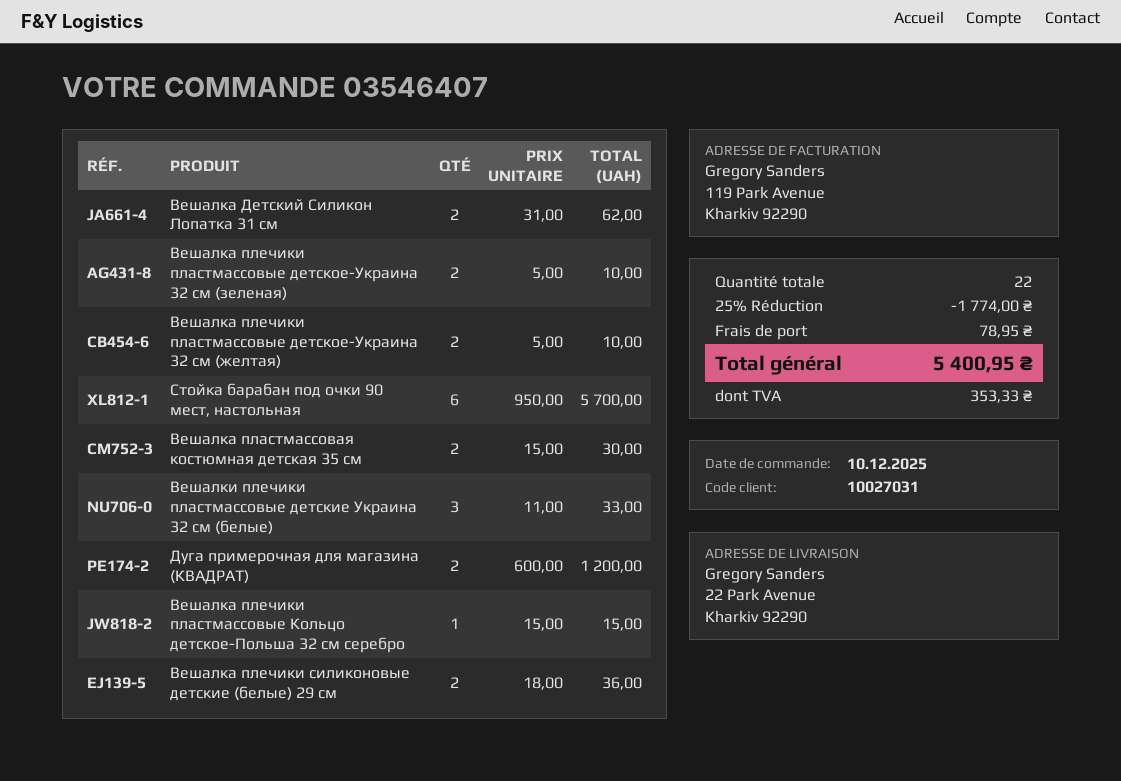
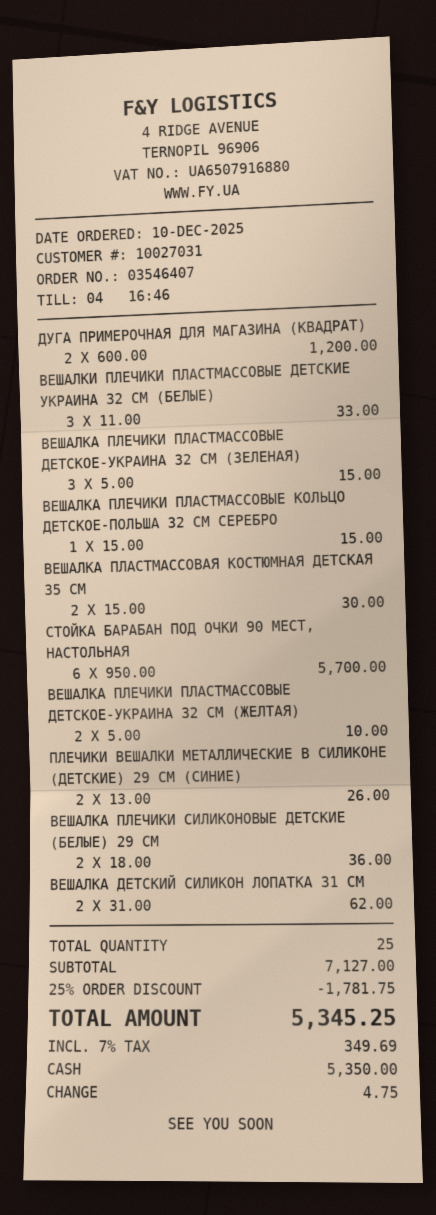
Вешалка плечики пластмассовые детское-Украина 32 см (зеленая): 2 x 5.00 = 10.00 -> 3 x 5.00 = 15.00
ПЛЕЧИКИ ВЕШАЛКИ МЕТАЛЛИЧЕСКИЕ В СИЛИКОНЕ (ДЕТСКИЕ) 29 СМ (СИНИЕ): none -> 2 x 13.00 = 26.00
total quantity: 22 -> 25
discount: 25% = 1774.00 -> 25% = 1781.75
shipping: 78.95 -> none
tax: 353.33 -> 349.69
total: 5400.95 -> 5345.25

